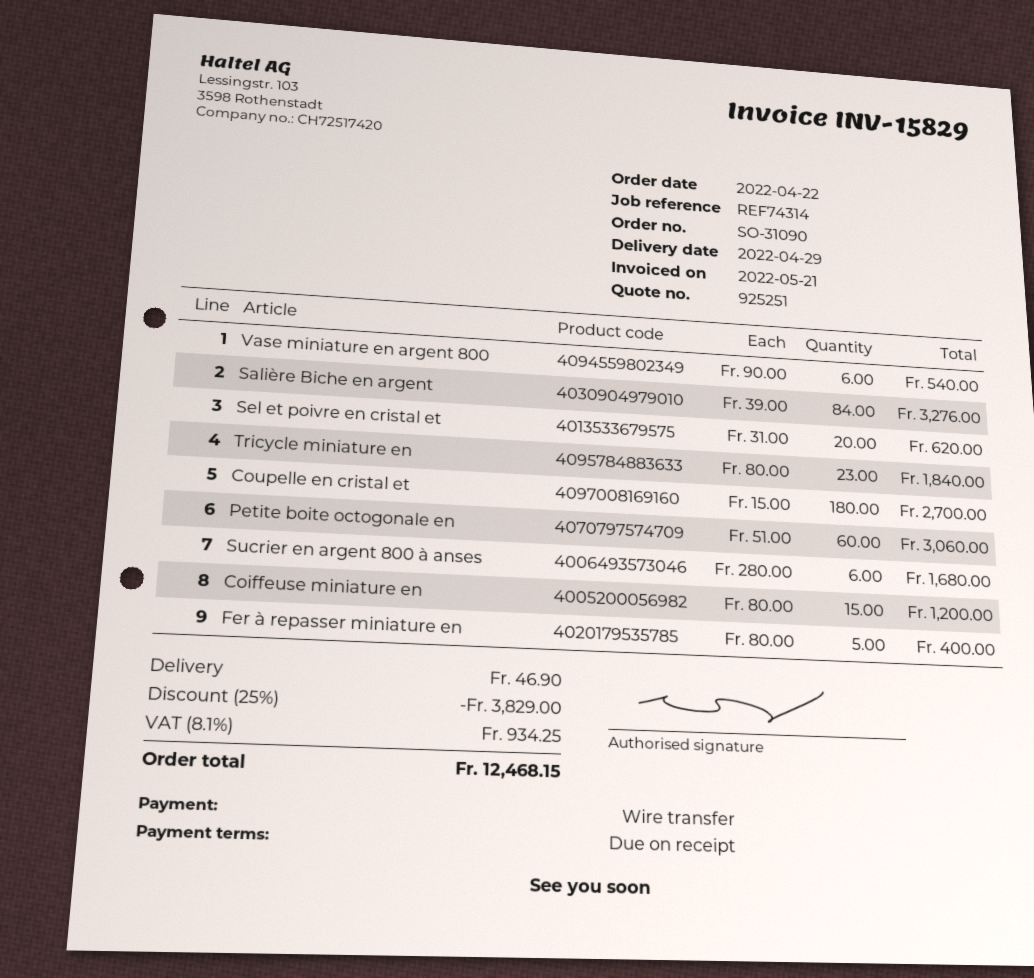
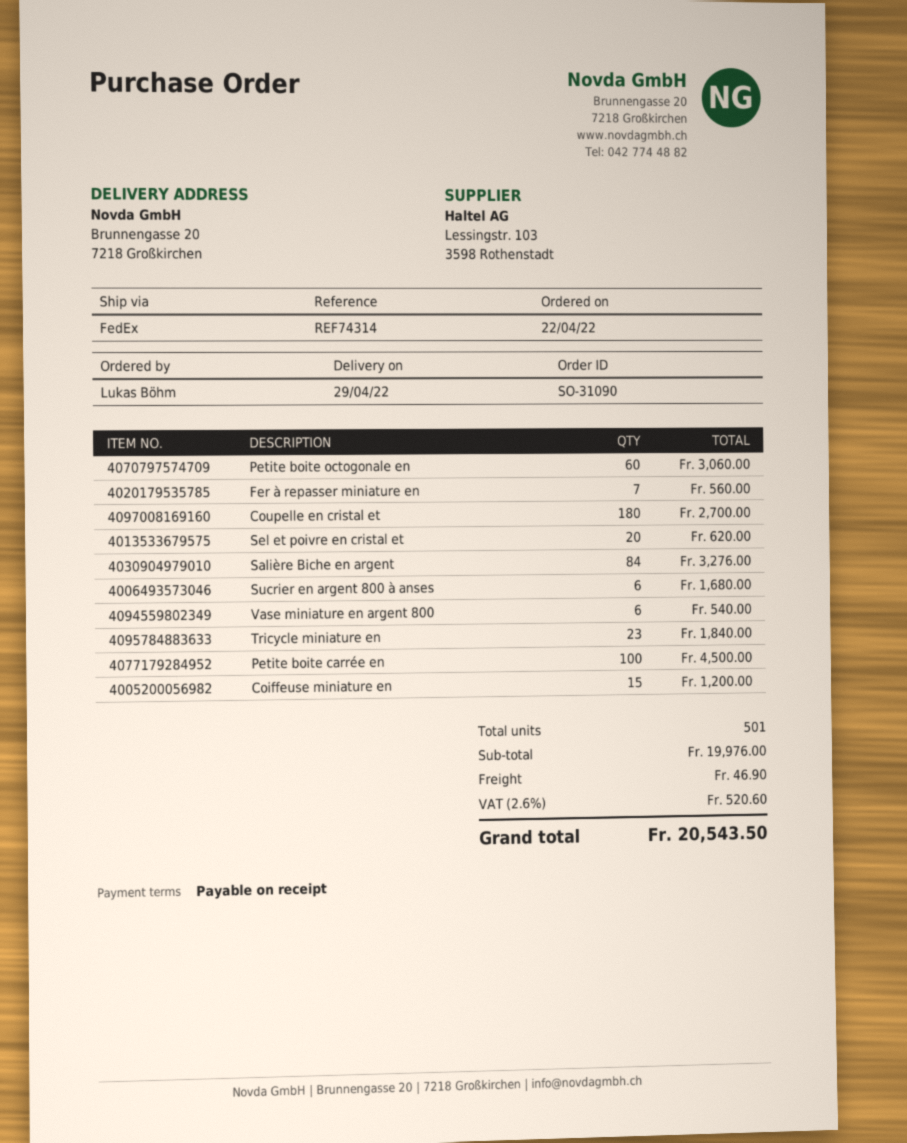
Fer à repasser miniature en: 5 for 400.00 -> 7 for 560.00
Petite boite carrée en: none -> 100 for 4500.00
discount: 25% = 3829.00 -> none
tax: 8.1% = 934.25 -> 2.6% = 520.60
total: 12468.15 -> 20543.50

